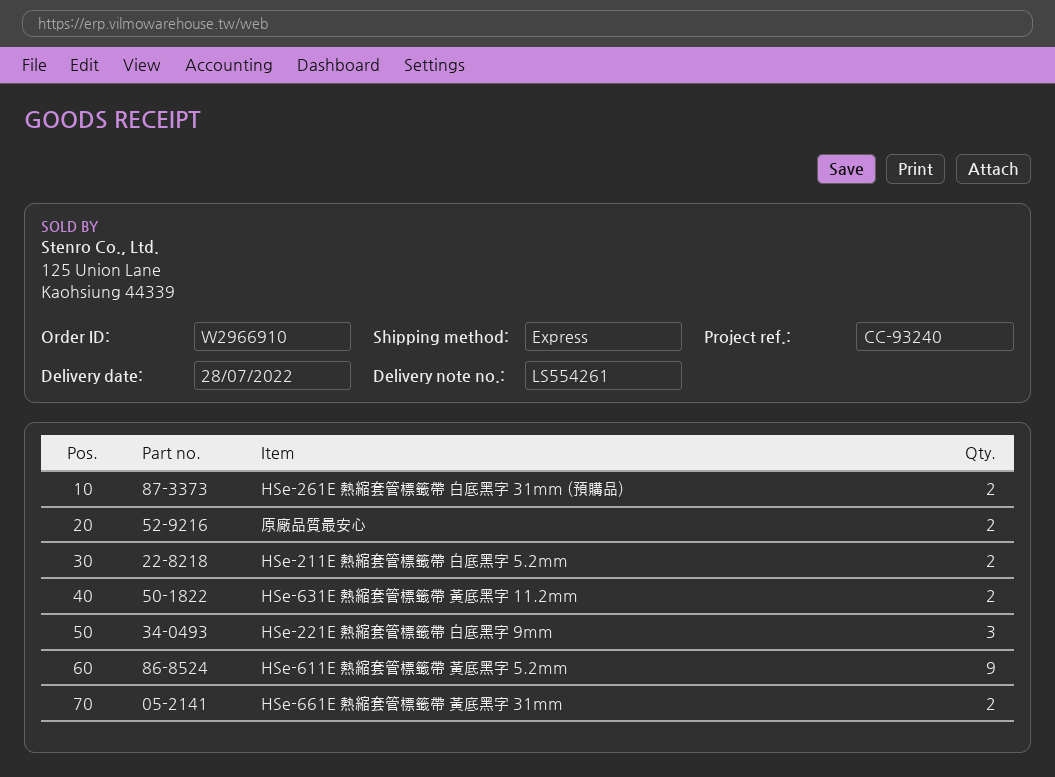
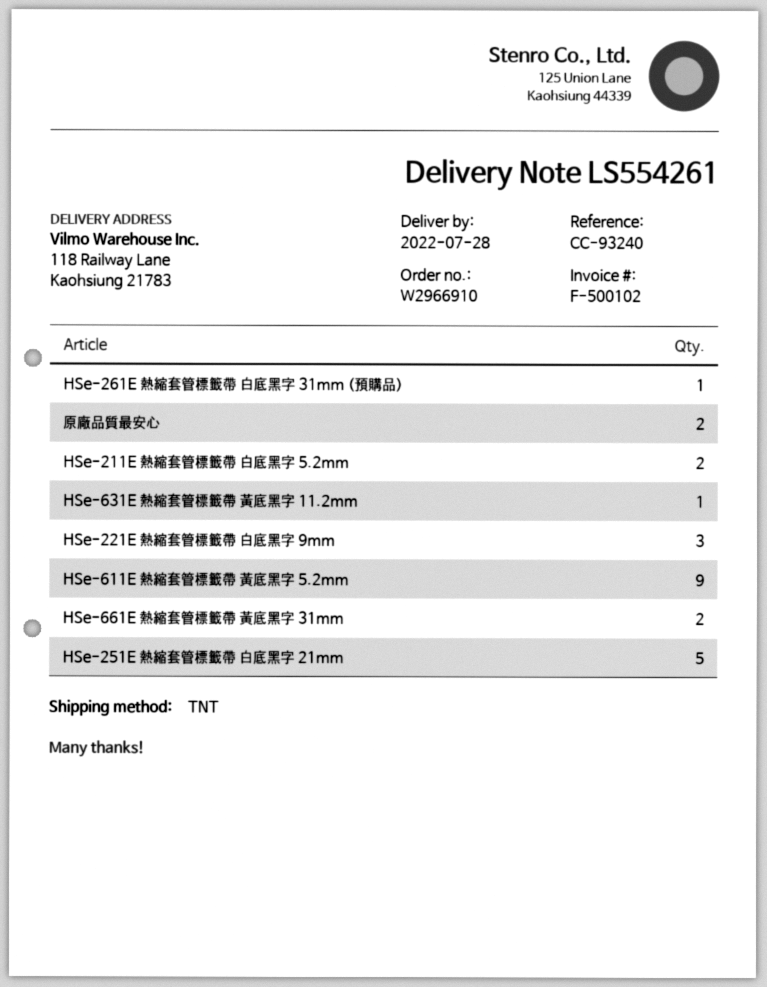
shipping method: express -> TNT
HSe-261E 熱縮套管標籤帶 白底黑字 31mm (預購品): 2 -> 1
HSe-631E 熱縮套管標籤帶 黃底黑字 11.2mm: 2 -> 1
HSe-251E 熱縮套管標籤帶 白底黑字 21mm: none -> 5

